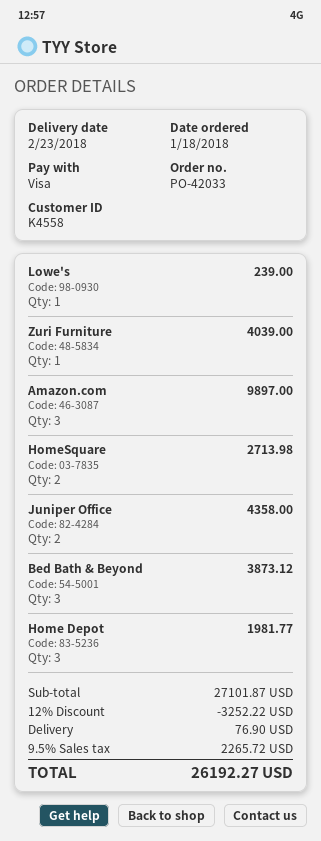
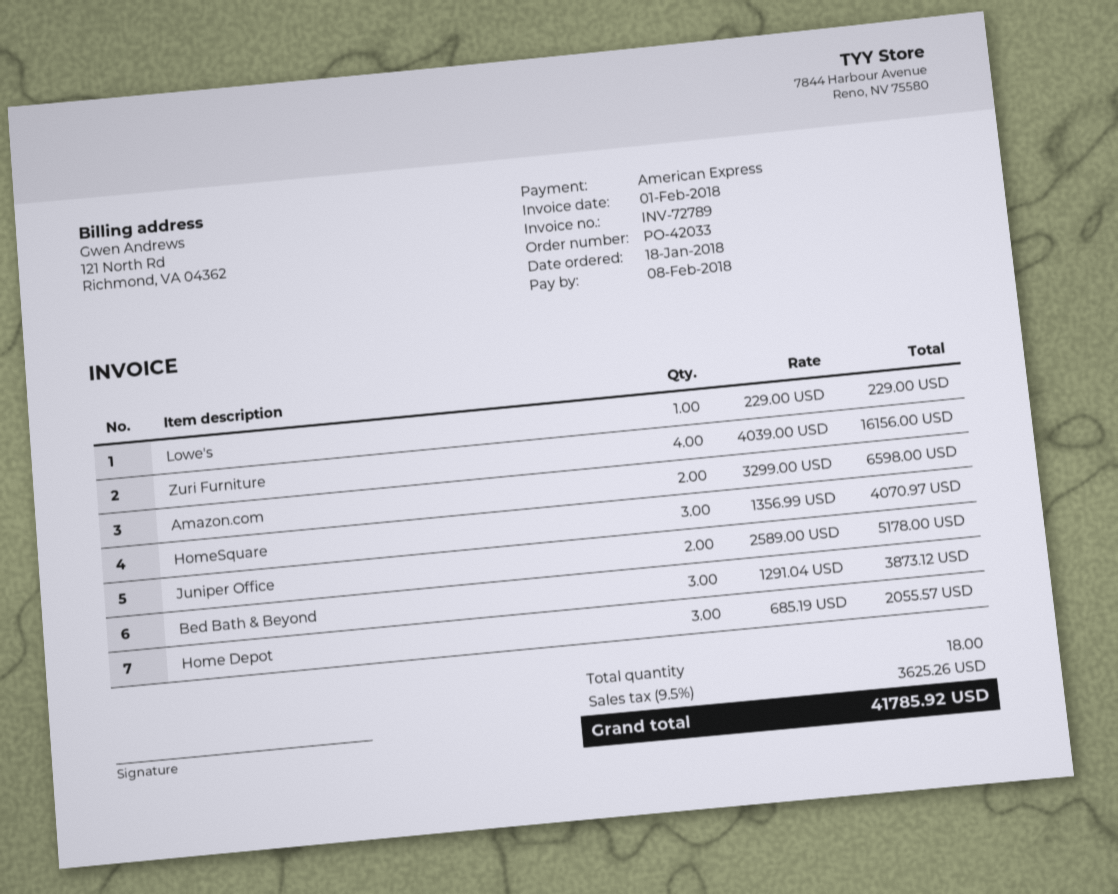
payment method: Visa -> American Express
Lowe's: 1 for 239.00 -> 1 for 229.00
Zuri Furniture: 1 for 4039.00 -> 4 for 16156.00
Amazon.com: 3 for 9897.00 -> 2 for 6598.00
HomeSquare: 2 for 2713.98 -> 3 for 4070.97
Juniper Office: 2 for 4358.00 -> 2 for 5178.00
Home Depot: 3 for 1981.77 -> 3 for 2055.57
discount: 12% = 3252.22 -> none
shipping: 76.90 -> none
tax: 9.5% = 2265.72 -> 9.5% = 3625.26
total: 26192.27 -> 41785.92

